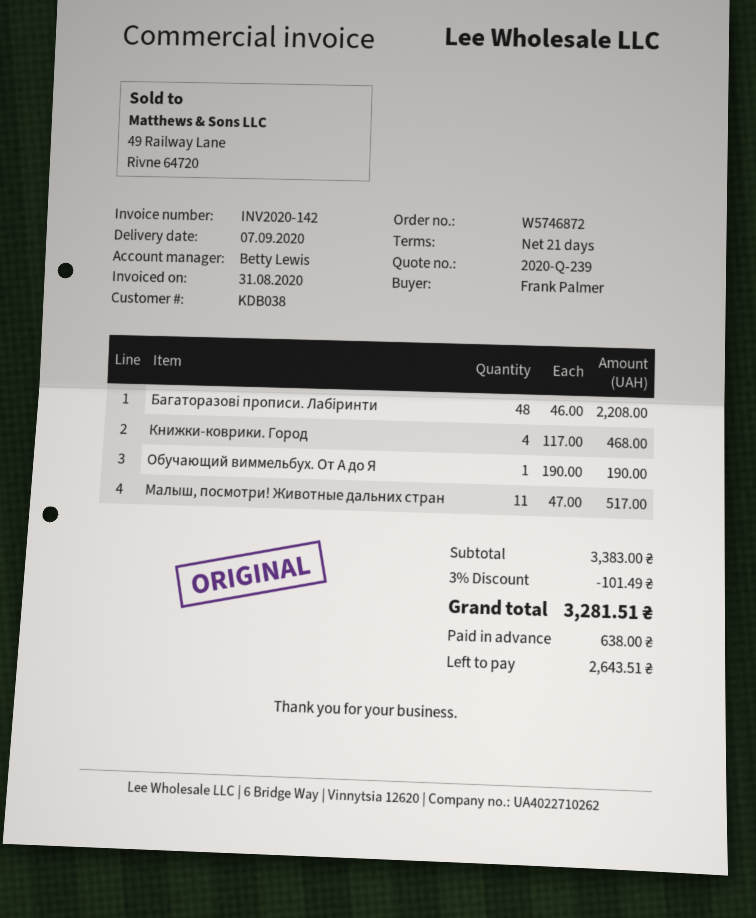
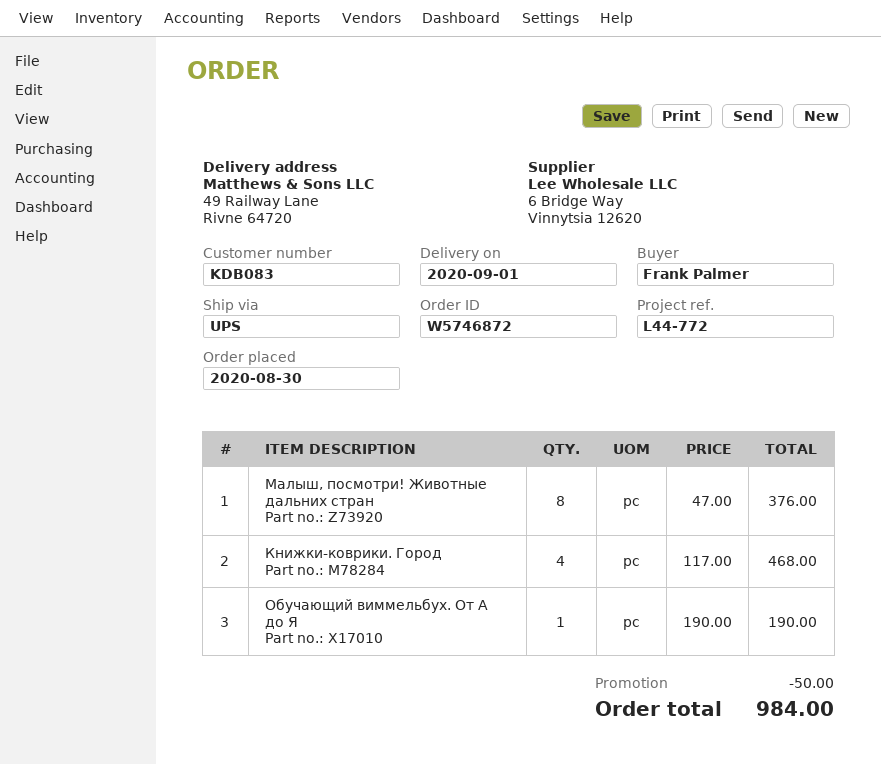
delivery date: 2020-09-07 -> 2020-09-01
customer number: KDB038 -> KDB083
Багаторазові прописи. Лабіринти: 48 x 46.00 = 2208.00 -> none
Малыш, посмотри! Животные дальних стран: 11 x 47.00 = 517.00 -> 8 x 47.00 = 376.00
discount: 101.49 -> 50.00
total: 3281.51 -> 984.00

